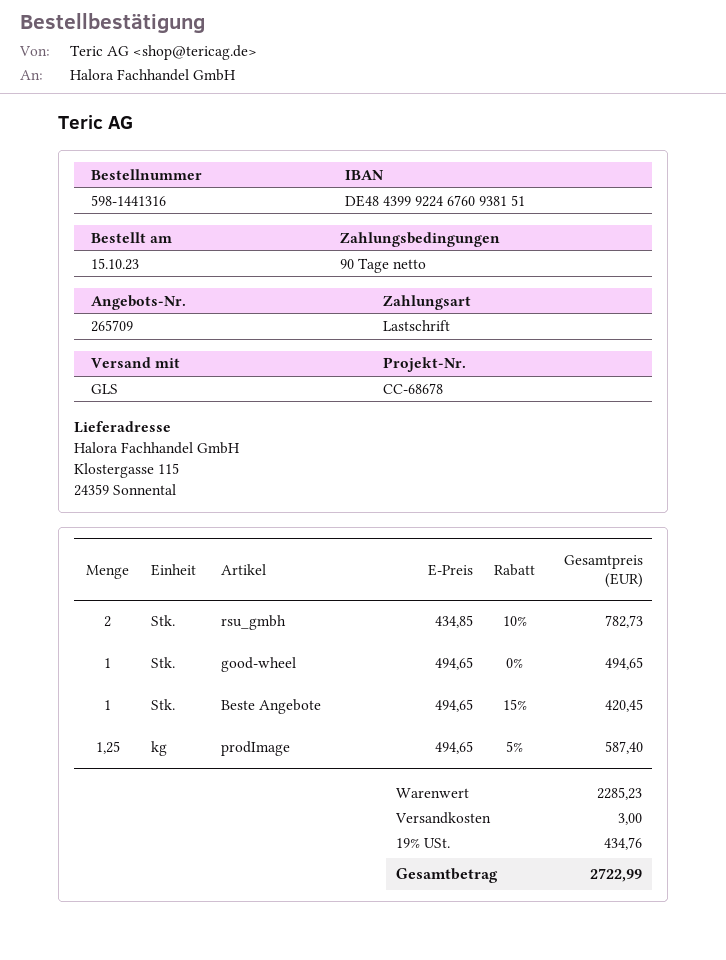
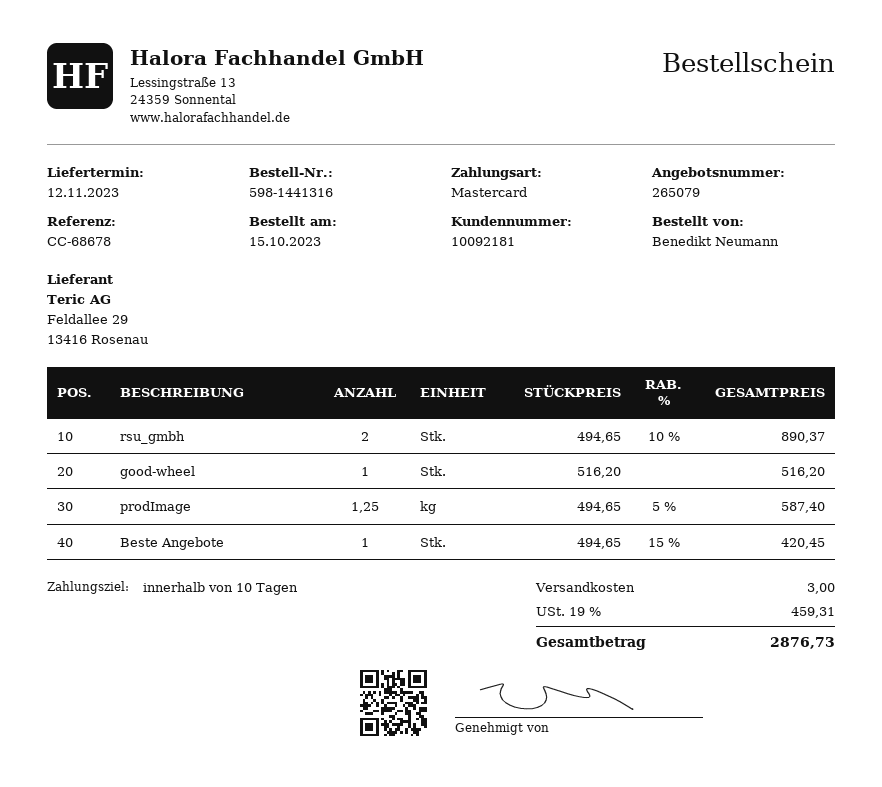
quote number: 265709 -> 265079
payment terms: 90 days -> 10 days
payment method: direct debit -> Mastercard
rsu_gmbh: 2 x 434.85 - 10% = 782.73 -> 2 x 494.65 - 10% = 890.37
good-wheel: 1 x 494.65 = 494.65 -> 1 x 516.20 = 516.20
tax: 19% = 434.76 -> 19% = 459.31
total: 2722.99 -> 2876.73

